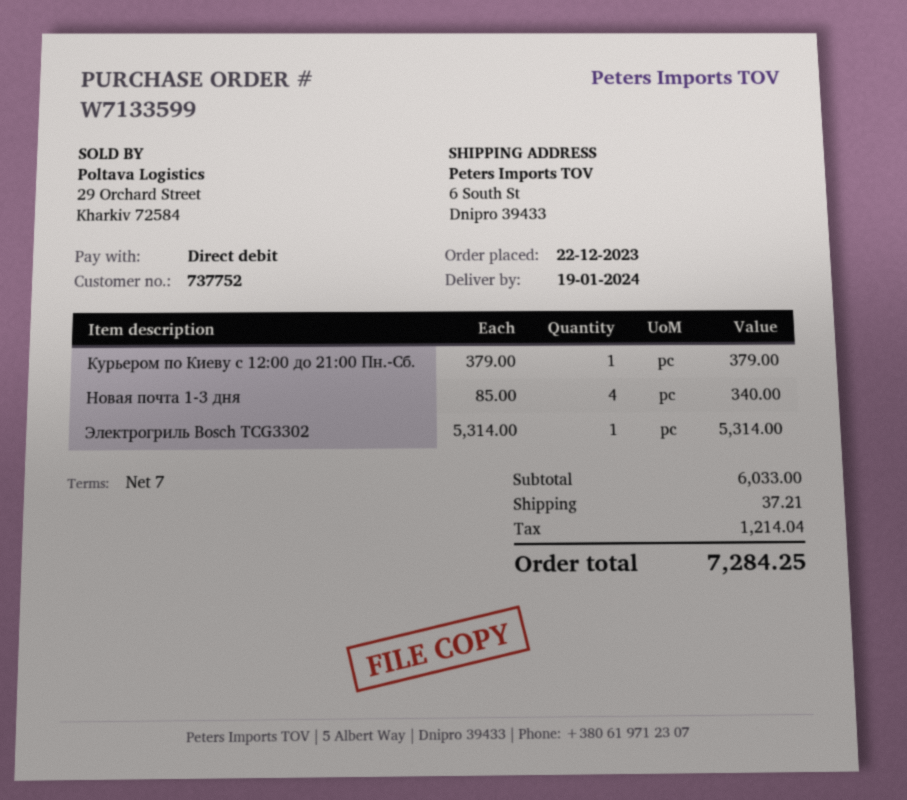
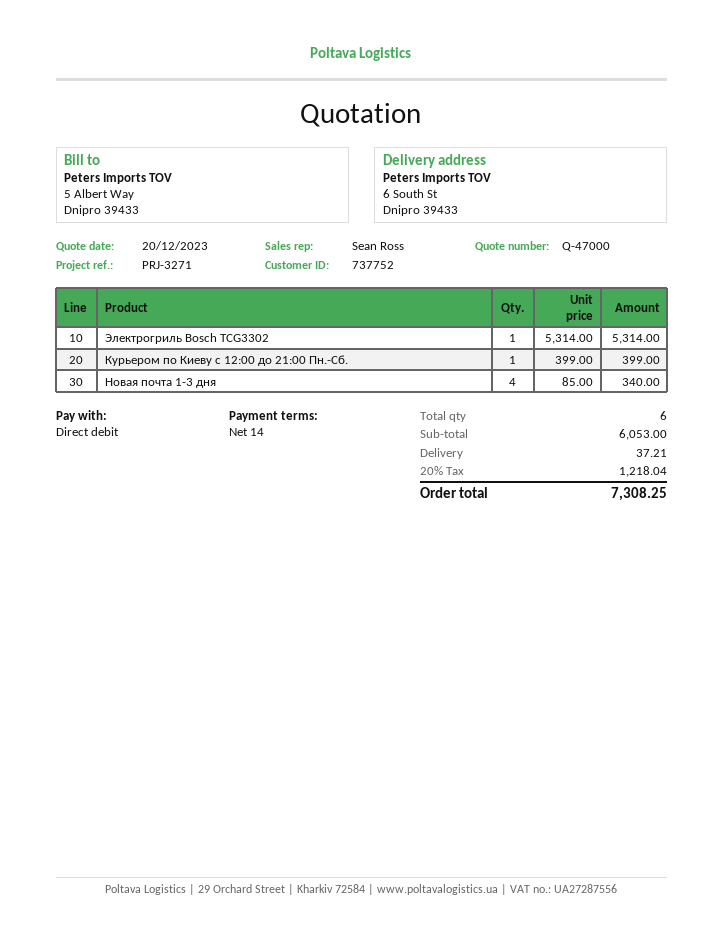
payment terms: 7 days -> 14 days
Курьером по Киеву с 12:00 до 21:00 Пн.-Сб.: 1 x 379.00 = 379.00 -> 1 x 399.00 = 399.00
subtotal: 6033.00 -> 6053.00
tax: 1214.04 -> 1218.04
total: 7284.25 -> 7308.25

